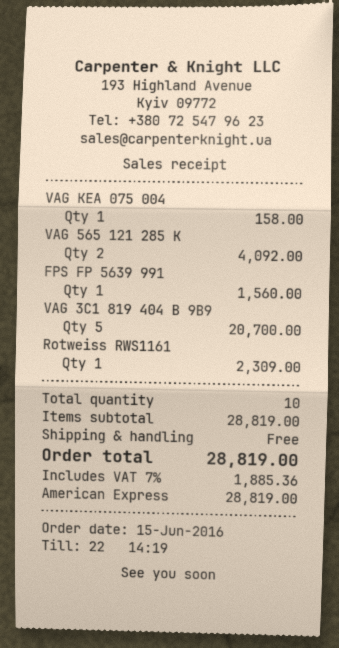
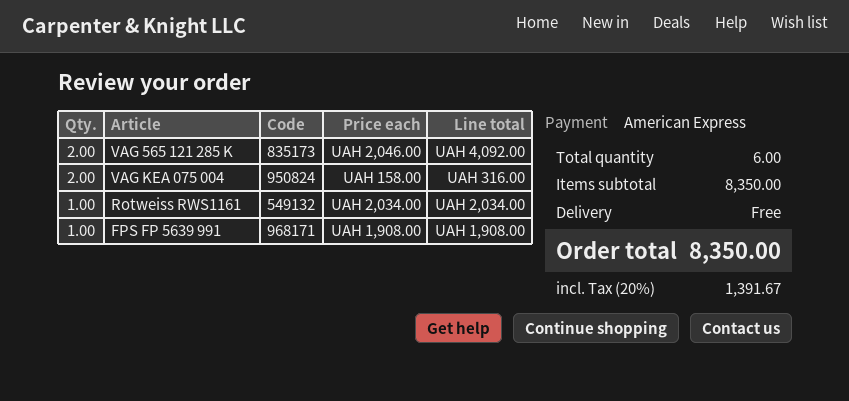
VAG KEA 075 004: 1 for 158.00 -> 2 for 316.00
FPS FP 5639 991: 1 for 1560.00 -> 1 for 1908.00
VAG 3C1 819 404 B 9B9: 5 for 20700.00 -> none
Rotweiss RWS1161: 1 for 2309.00 -> 1 for 2034.00
total quantity: 10 -> 6
subtotal: 28819.00 -> 8350.00
tax: 7% = 1885.36 -> 20% = 1391.67
total: 28819.00 -> 8350.00

